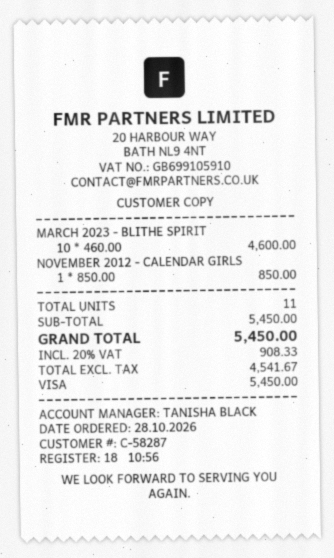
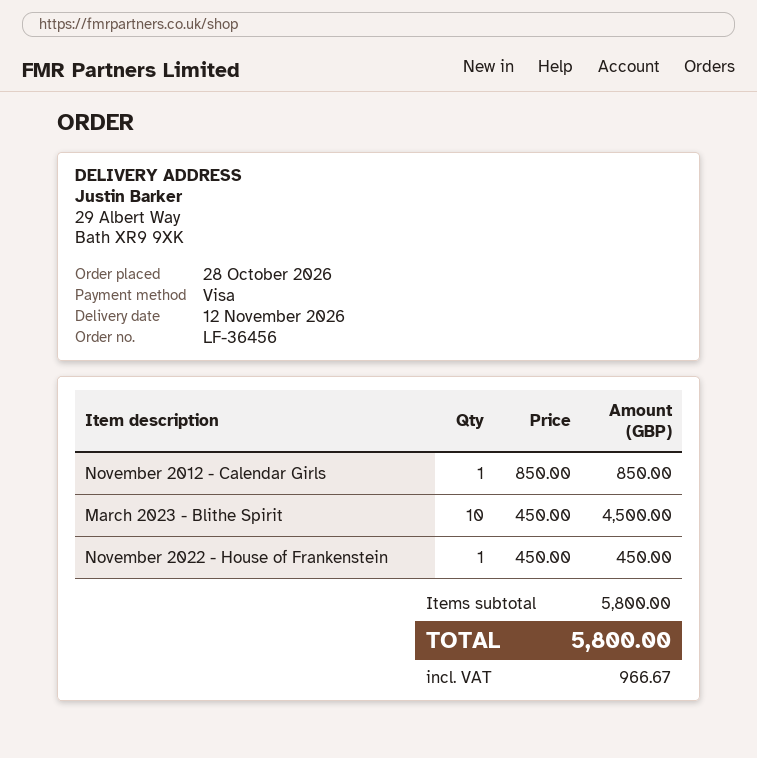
MARCH 2023 - BLITHE SPIRIT: 10 x 460.00 = 4600.00 -> 10 x 450.00 = 4500.00
November 2022 - House of Frankenstein: none -> 1 x 450.00 = 450.00
subtotal: 5450.00 -> 5800.00
tax: 908.33 -> 966.67
total: 5450.00 -> 5800.00

